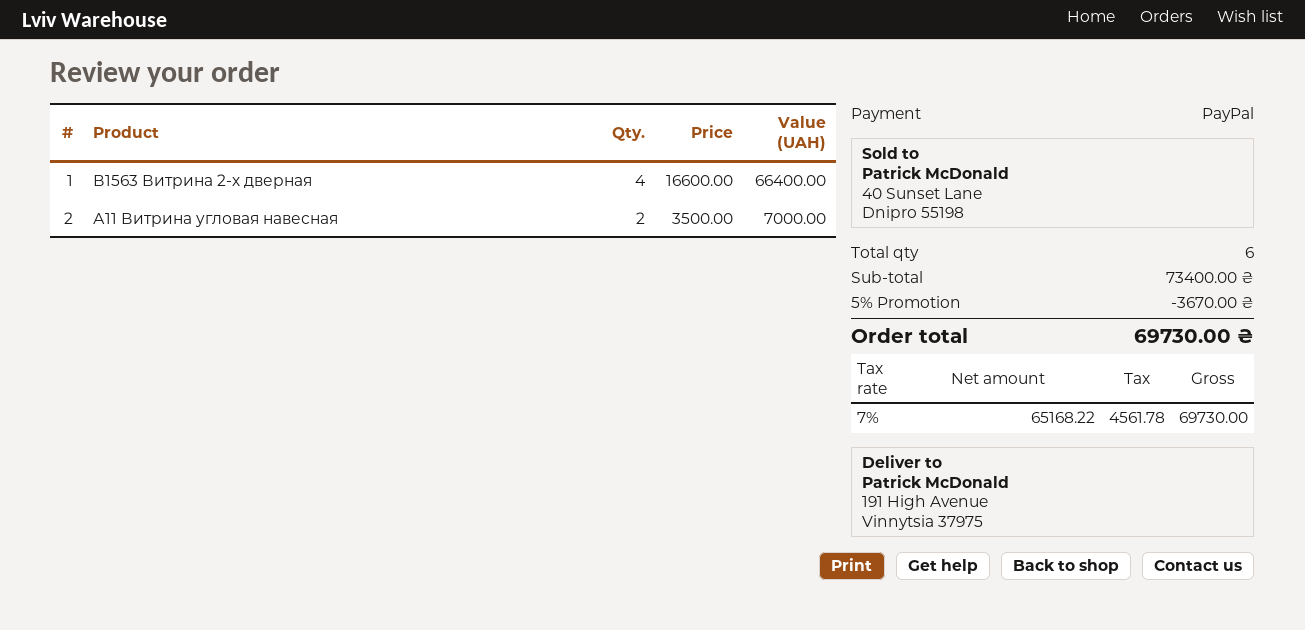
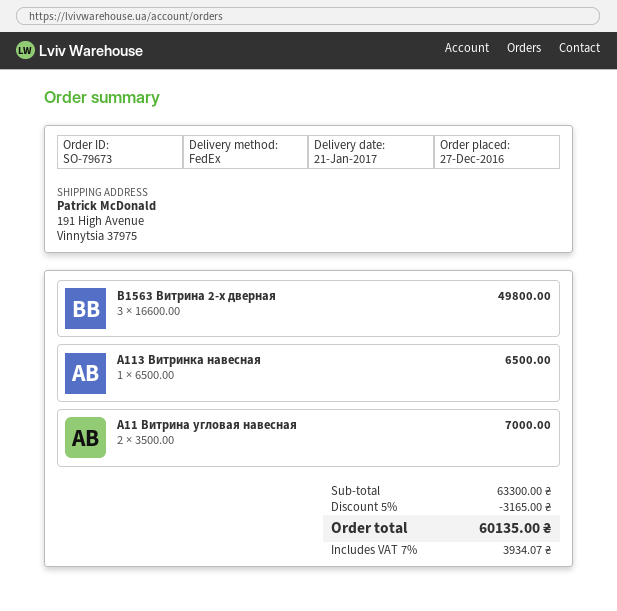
В1563 Витрина 2-х дверная: 4 x 16600.00 = 66400.00 -> 3 x 16600.00 = 49800.00
А113 Витринка навесная: none -> 1 x 6500.00 = 6500.00
subtotal: 73400.00 -> 63300.00
discount: 5% = 3670.00 -> 5% = 3165.00
tax: 7% = 4561.78 -> 7% = 3934.07
total: 69730.00 -> 60135.00

